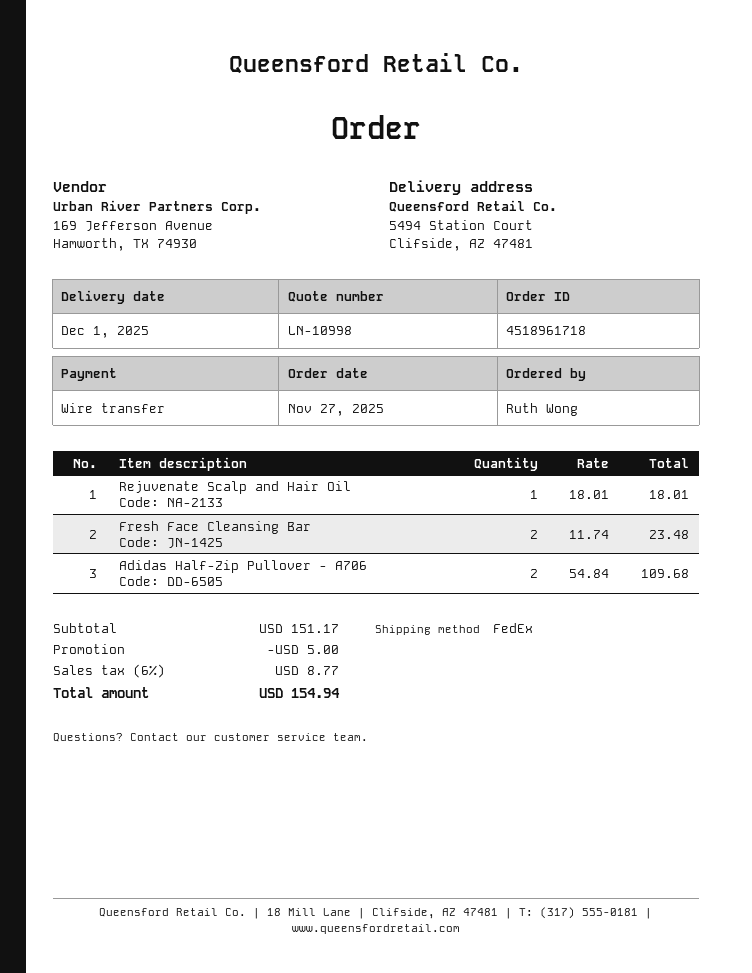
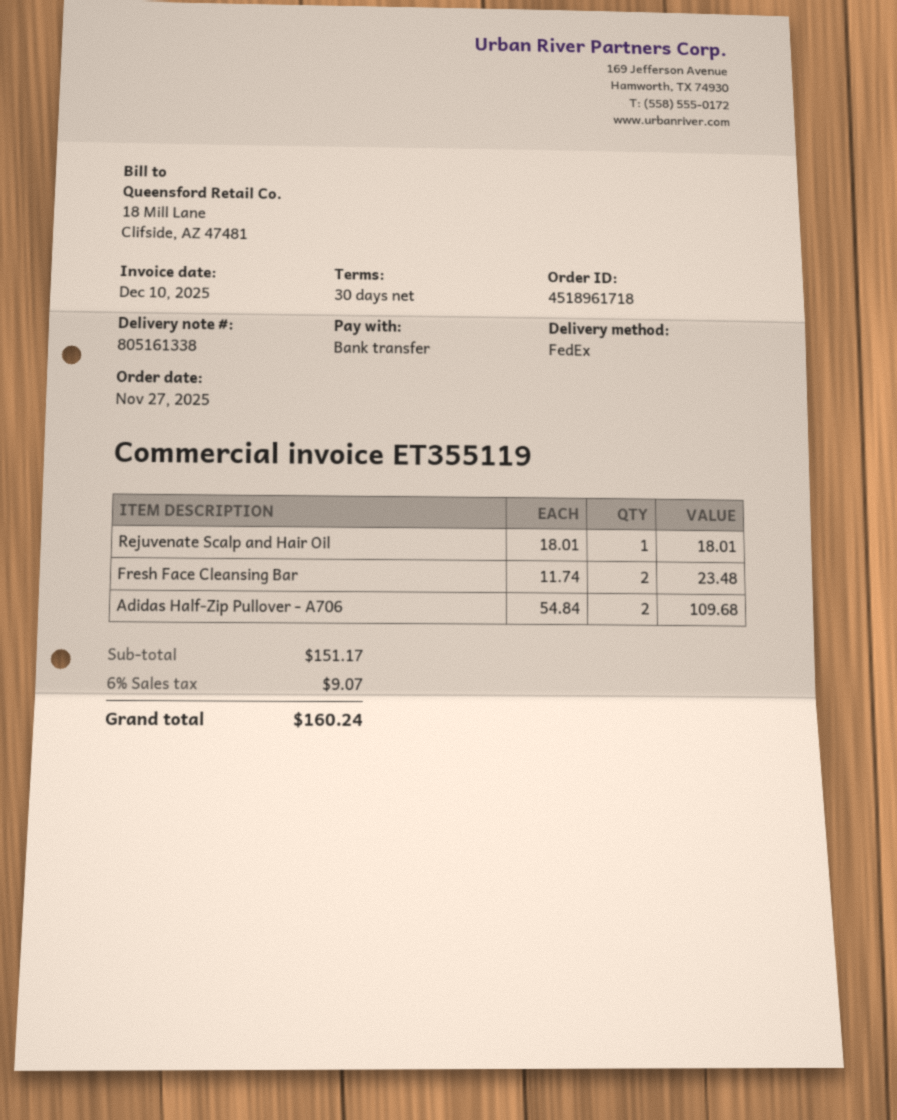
discount: 5.00 -> none
tax: 6% = 8.77 -> 6% = 9.07
total: 154.94 -> 160.24

